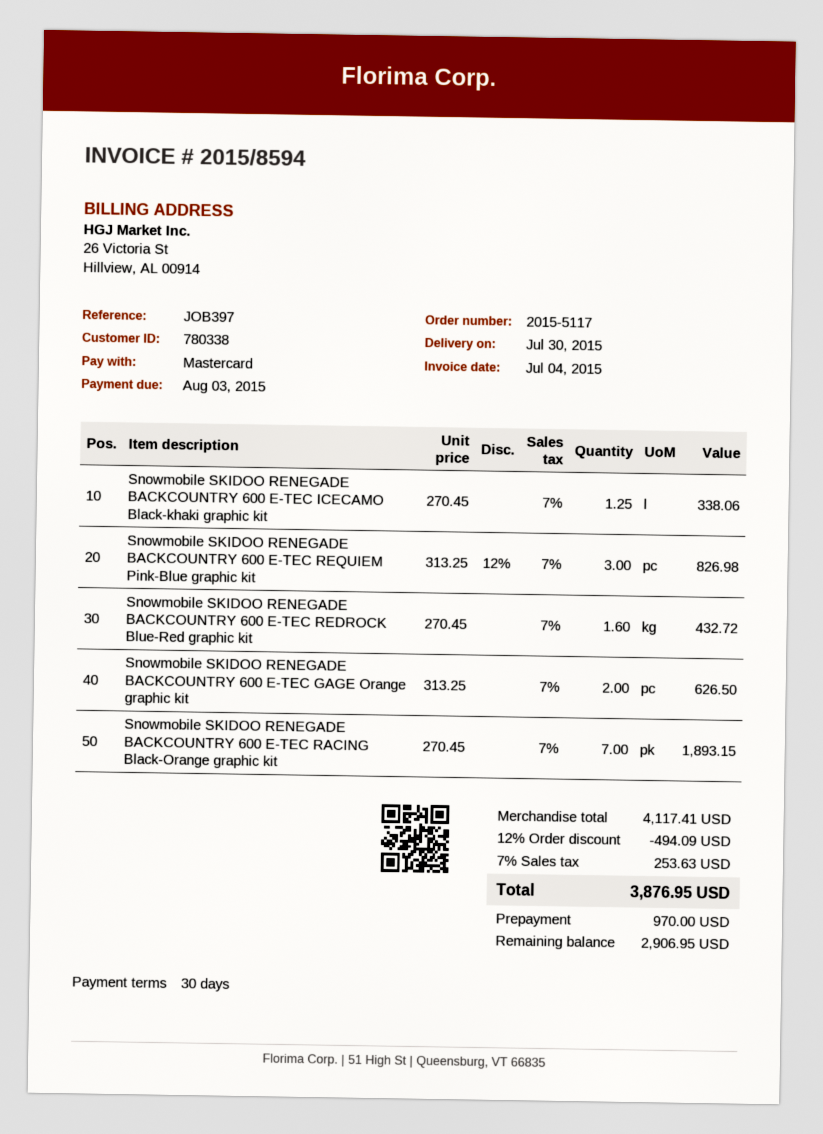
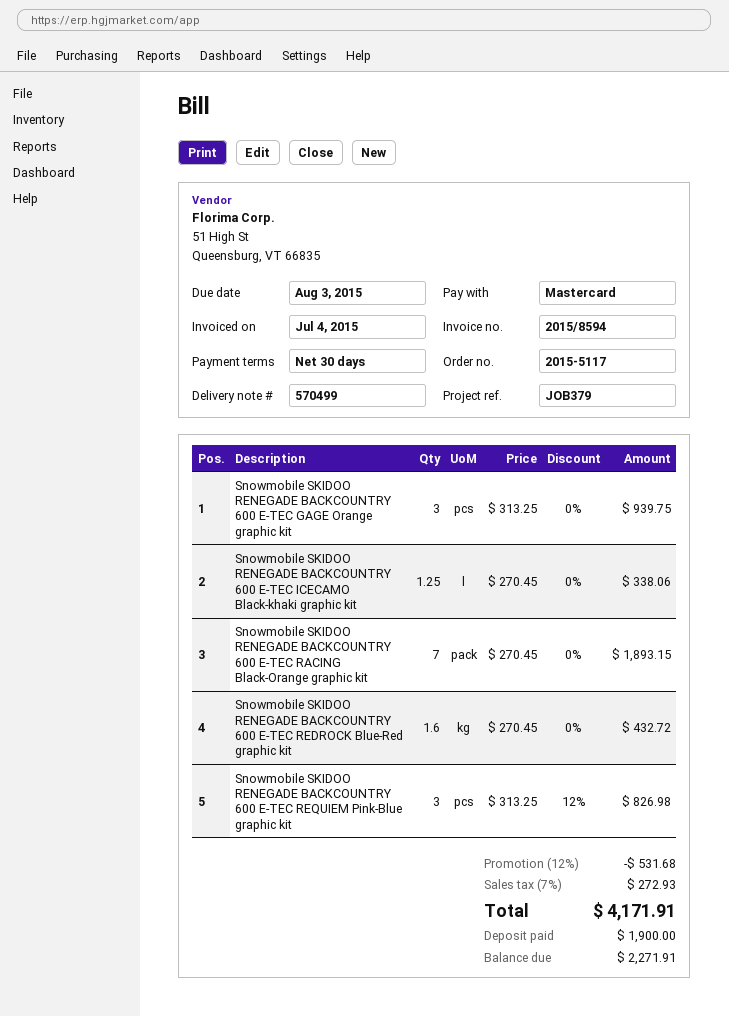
reference: JOB397 -> JOB379
Snowmobile SKIDOO RENEGADE BACKCOUNTRY 600 E-TEC GAGE Orange graphic kit: 2 x 313.25 = 626.50 -> 3 x 313.25 = 939.75
discount: 12% = 494.09 -> 12% = 531.68
tax: 7% = 253.63 -> 7% = 272.93
total: 3876.95 -> 4171.91
deposit: 970.00 -> 1900.00
balance: 2906.95 -> 2271.91

